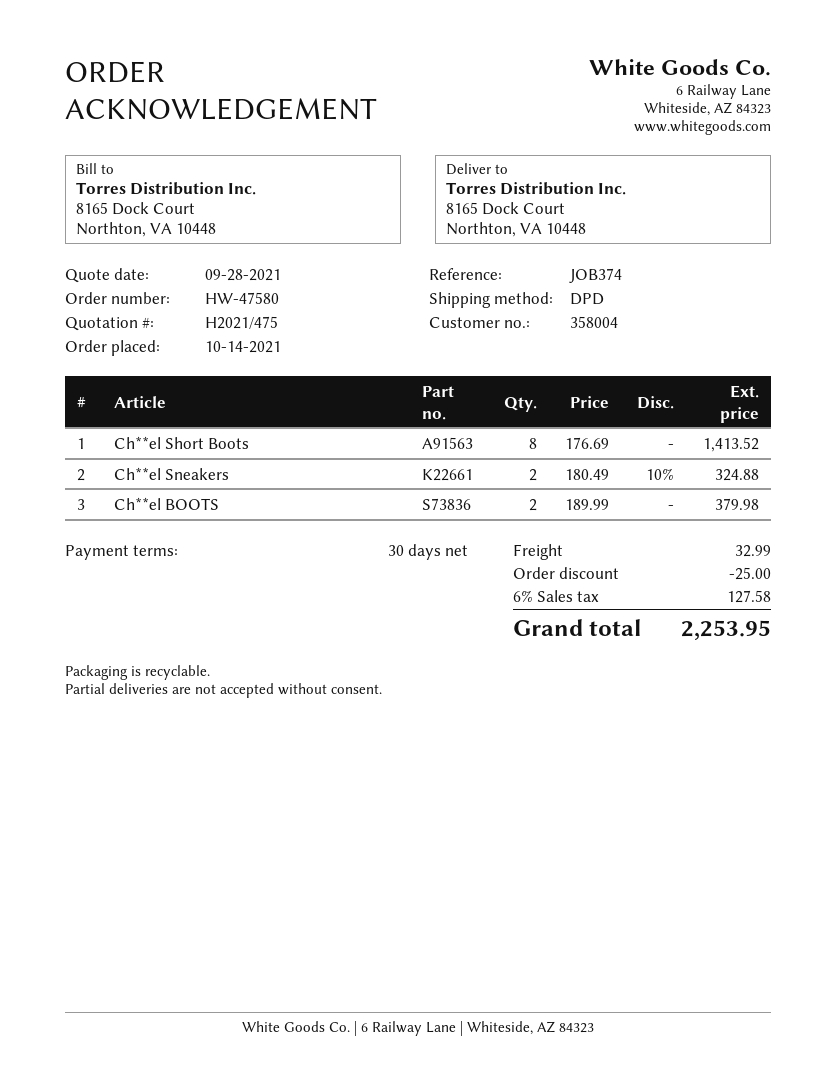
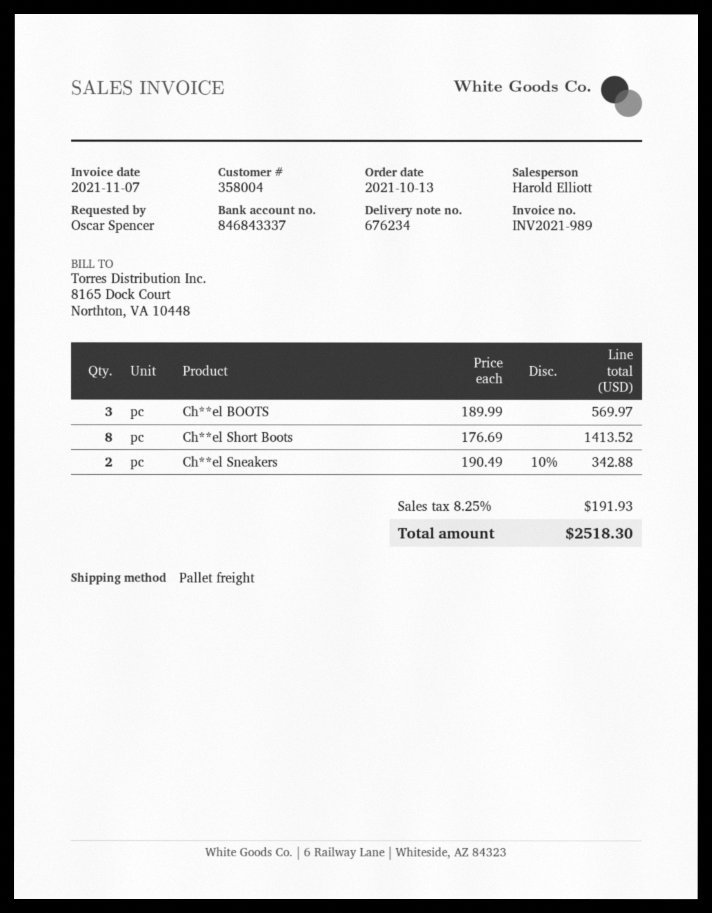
order date: 2021-10-14 -> 2021-10-13
shipping method: DPD -> pallet freight
Ch**el Sneakers: 2 x 180.49 - 10% = 324.88 -> 2 x 190.49 - 10% = 342.88
Ch**el BOOTS: 2 x 189.99 = 379.98 -> 3 x 189.99 = 569.97
discount: 25.00 -> none
shipping: 32.99 -> none
tax: 6% = 127.58 -> 8.25% = 191.93
total: 2253.95 -> 2518.30

